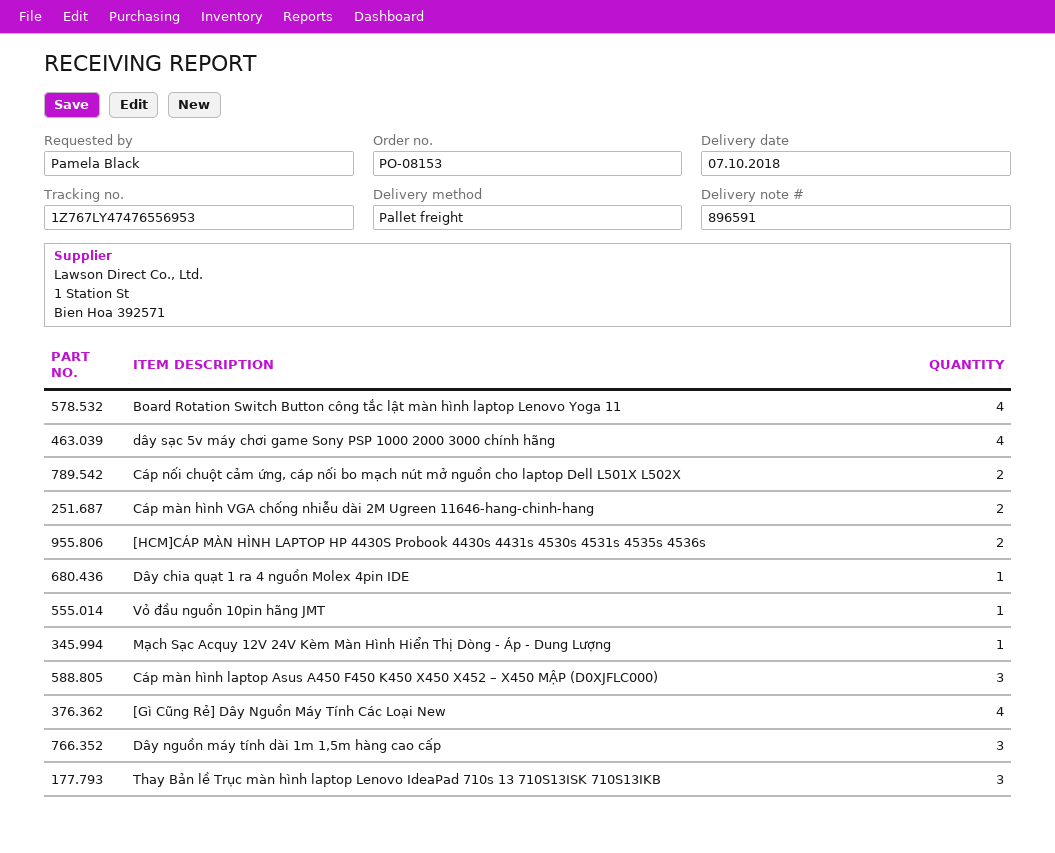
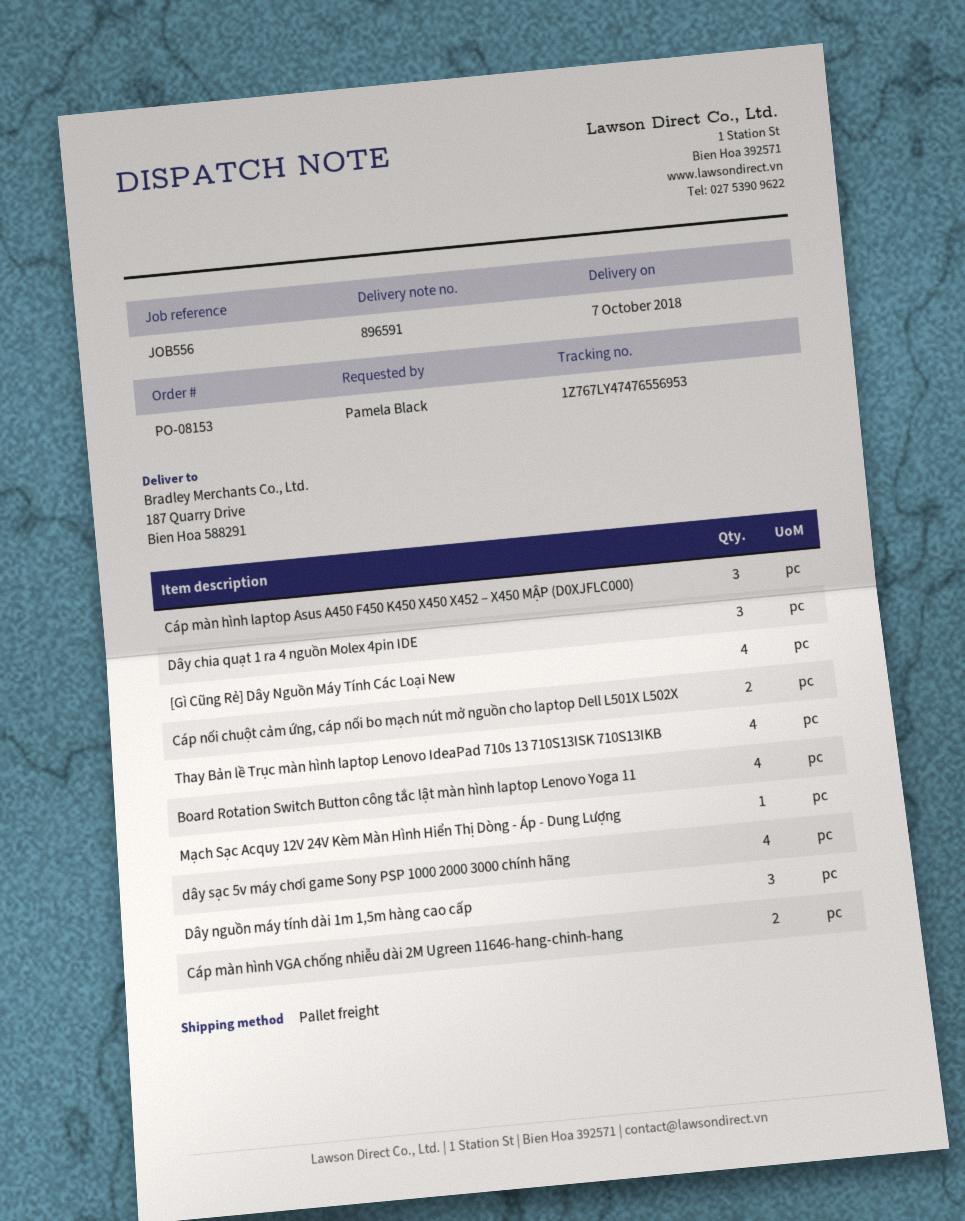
[HCM]CÁP MÀN HÌNH LAPTOP HP 4430S Probook 4430s 4431s 4530s 4531s 4535s 4536s: 2 -> none
Dây chia quạt 1 ra 4 nguồn Molex 4pin IDE: 1 -> 3
Vỏ đầu nguồn 10pin hãng JMT: 1 -> none
Thay Bản lề Trục màn hình laptop Lenovo IdeaPad 710s 13 710S13ISK 710S13IKB: 3 -> 4

